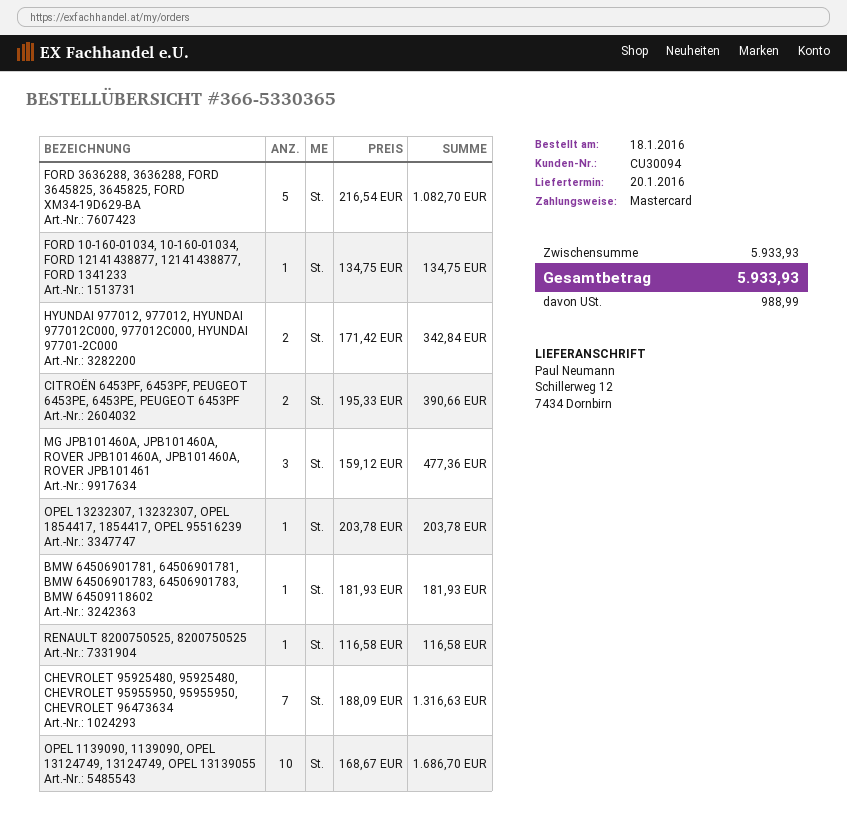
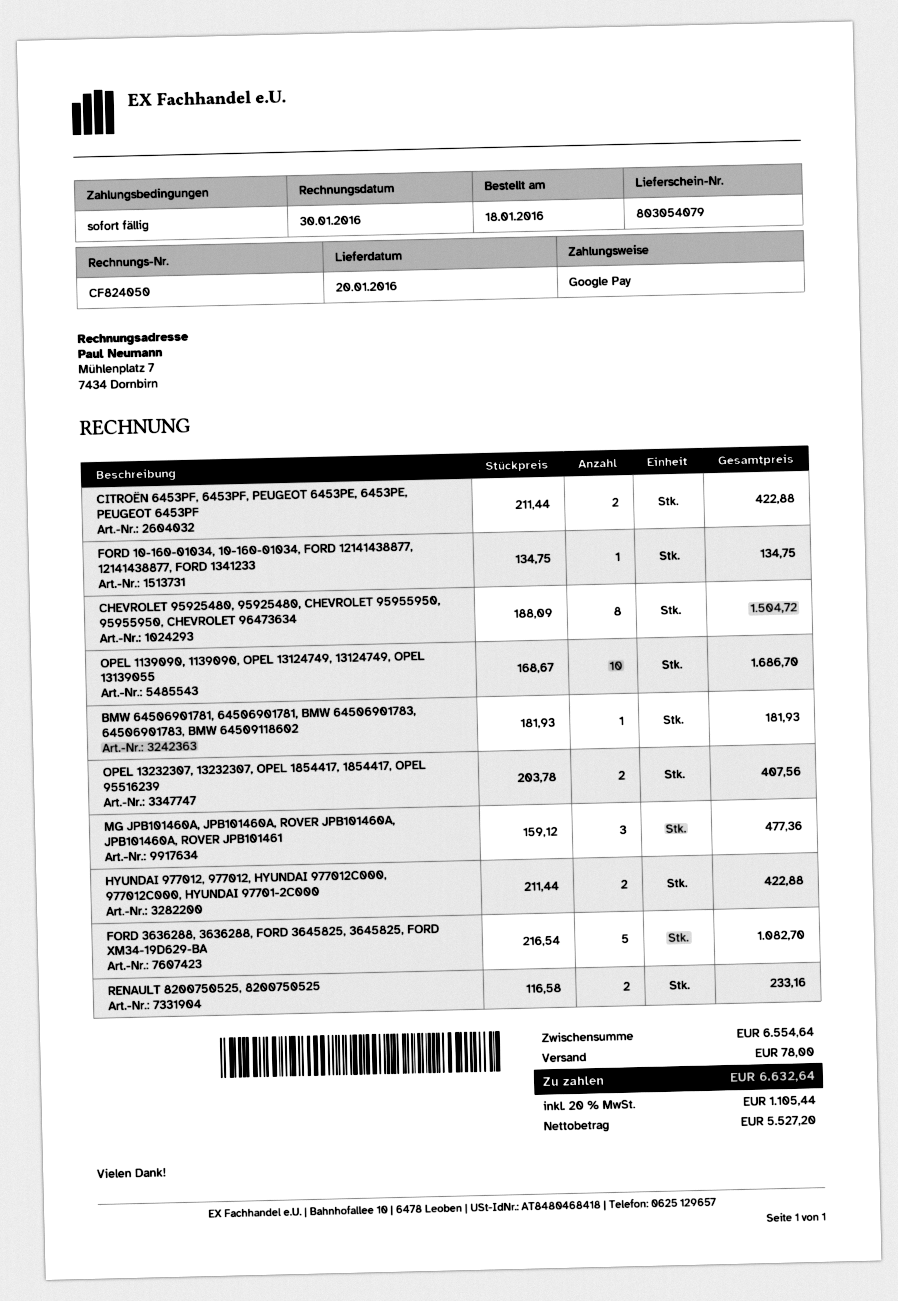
payment method: Mastercard -> Google Pay
HYUNDAI 977012, 977012, HYUNDAI 977012C000, 977012C000, HYUNDAI 97701-2C000: 2 x 171.42 = 342.84 -> 2 x 211.44 = 422.88
CITROËN 6453PF, 6453PF, PEUGEOT 6453PE, 6453PE, PEUGEOT 6453PF: 2 x 195.33 = 390.66 -> 2 x 211.44 = 422.88
OPEL 13232307, 13232307, OPEL 1854417, 1854417, OPEL 95516239: 1 x 203.78 = 203.78 -> 2 x 203.78 = 407.56
RENAULT 8200750525, 8200750525: 1 x 116.58 = 116.58 -> 2 x 116.58 = 233.16
CHEVROLET 95925480, 95925480, CHEVROLET 95955950, 95955950, CHEVROLET 96473634: 7 x 188.09 = 1316.63 -> 8 x 188.09 = 1504.72
subtotal: 5933.93 -> 6554.64
shipping: none -> 78.00
tax: 988.99 -> 1105.44
total: 5933.93 -> 6632.64

